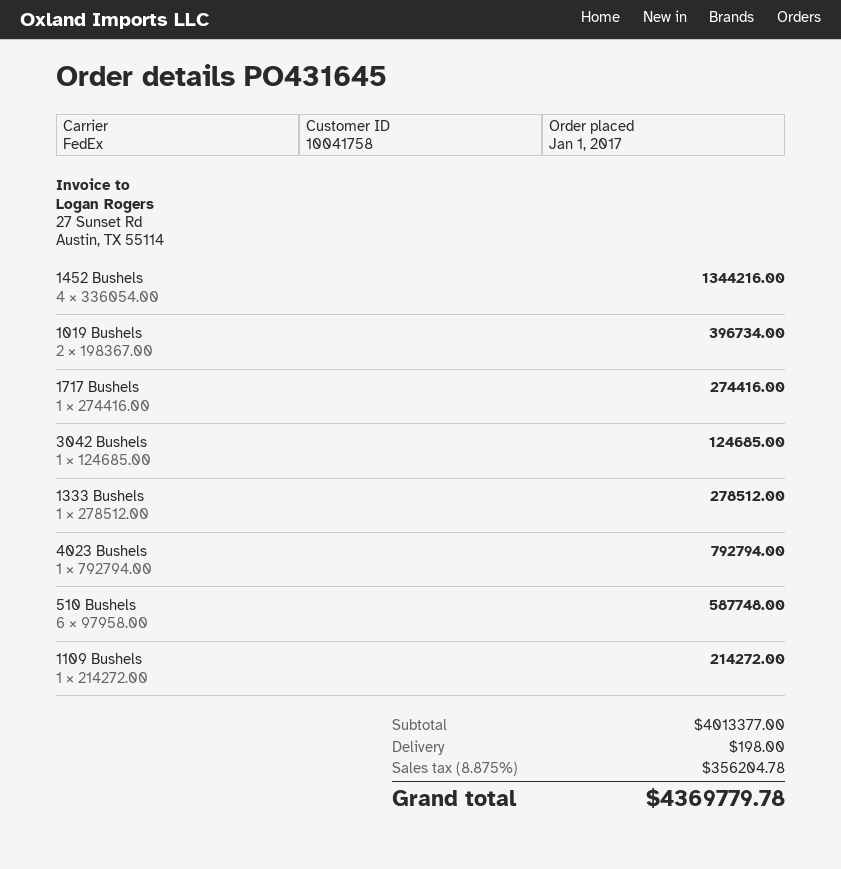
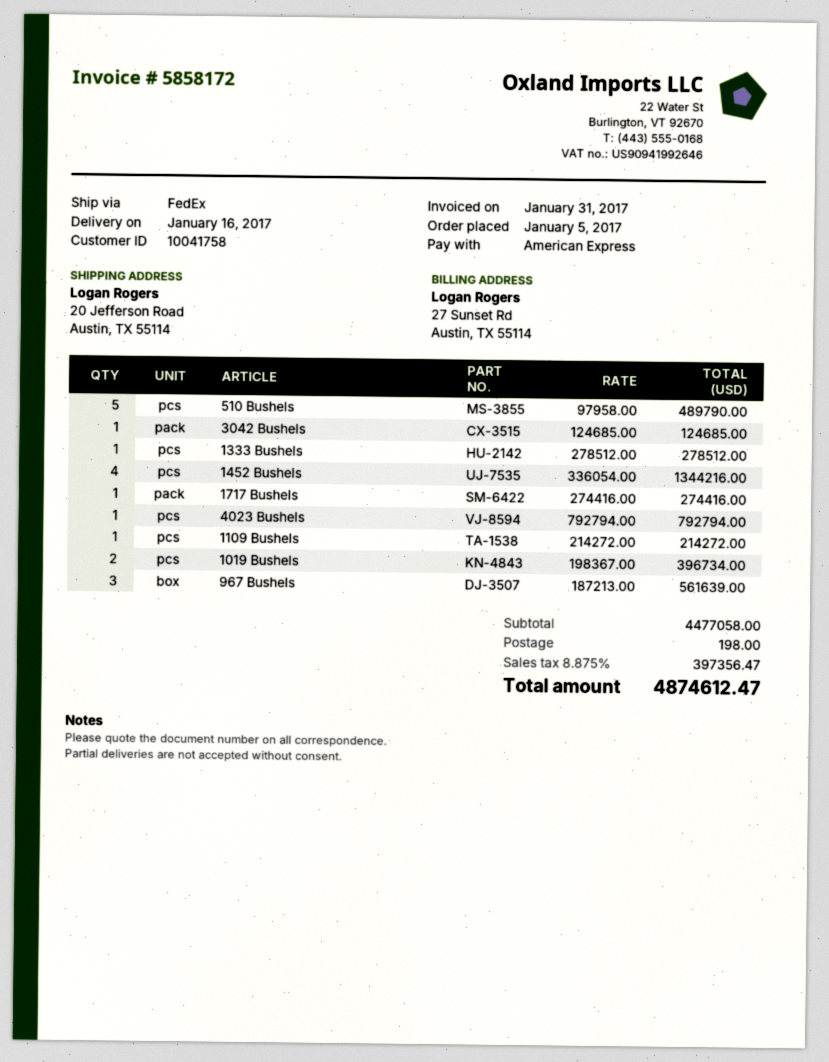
order date: 2017-01-01 -> 2017-01-05
510 Bushels: 6 x 97958.00 = 587748.00 -> 5 x 97958.00 = 489790.00
967 Bushels: none -> 3 x 187213.00 = 561639.00
subtotal: 4013377.00 -> 4477058.00
tax: 8.875% = 356204.78 -> 8.875% = 397356.47
total: 4369779.78 -> 4874612.47

